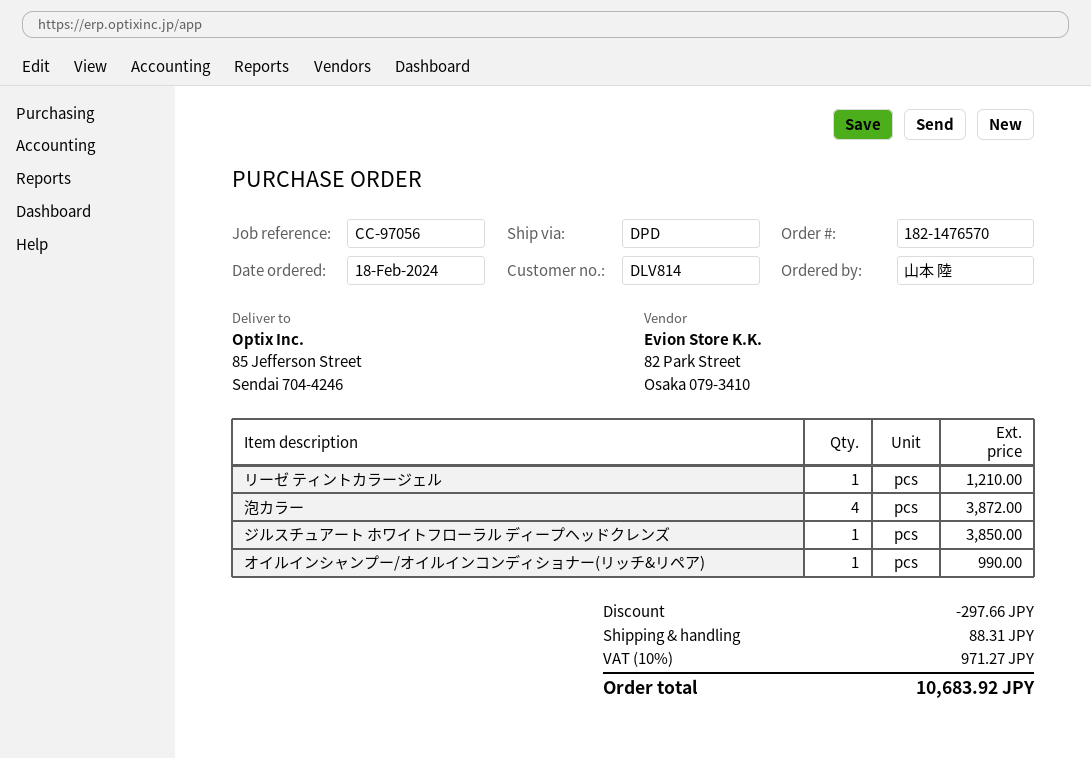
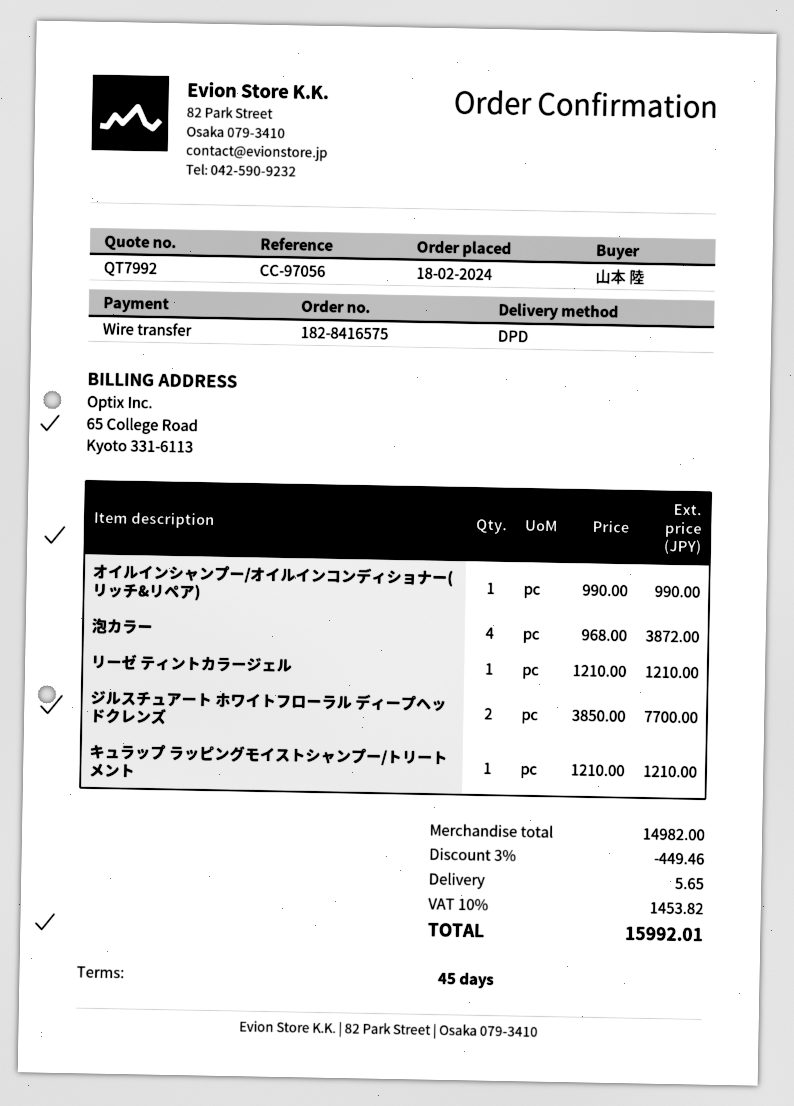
order number: 182-1476570 -> 182-8416575
ジルスチュアート ホワイトフローラル ディープヘッドクレンズ: 1 for 3850.00 -> 2 for 7700.00
キュラップ ラッピングモイストシャンプー/トリートメント: none -> 1 for 1210.00
discount: 297.66 -> 449.46
shipping: 88.31 -> 5.65
tax: 10% = 971.27 -> 10% = 1453.82
total: 10683.92 -> 15992.01

